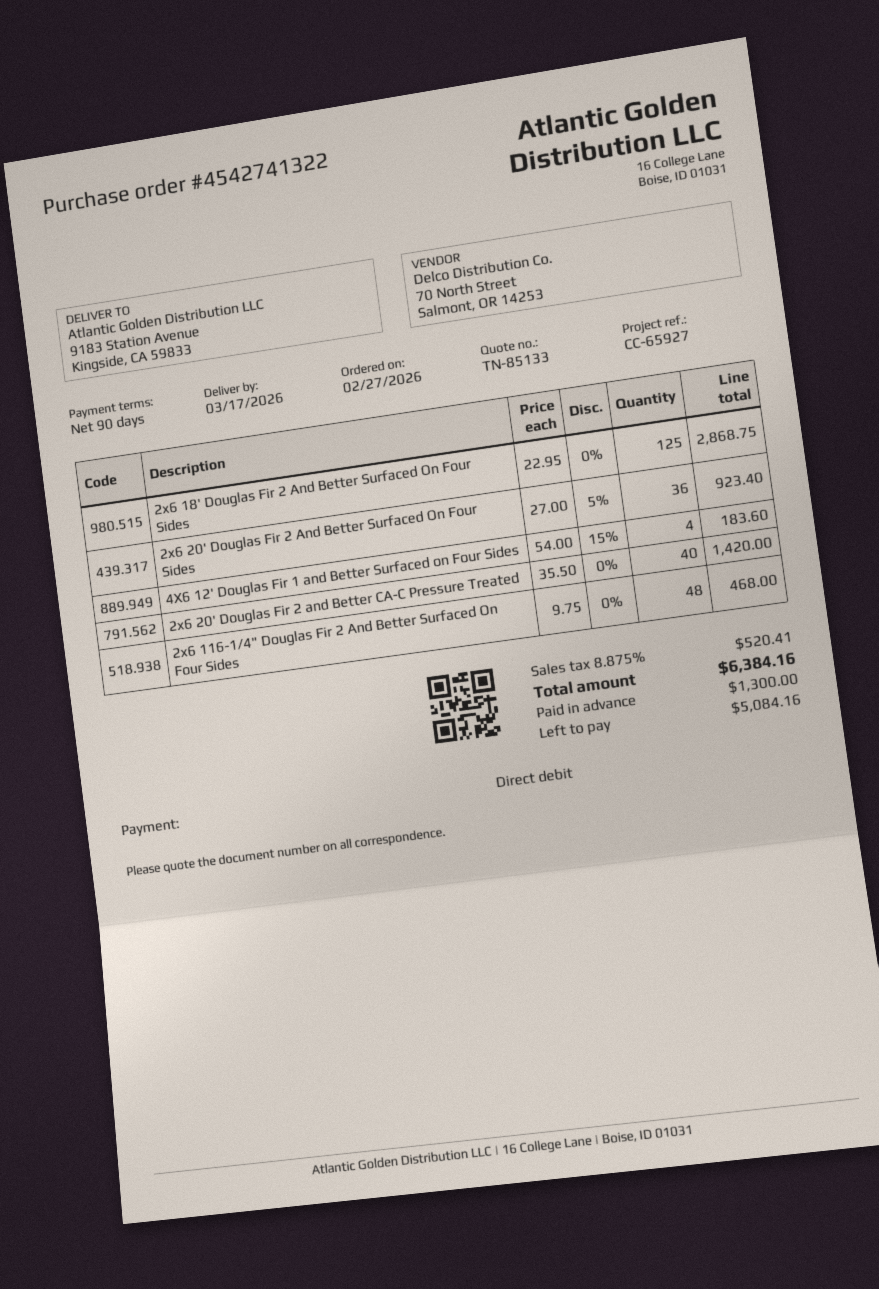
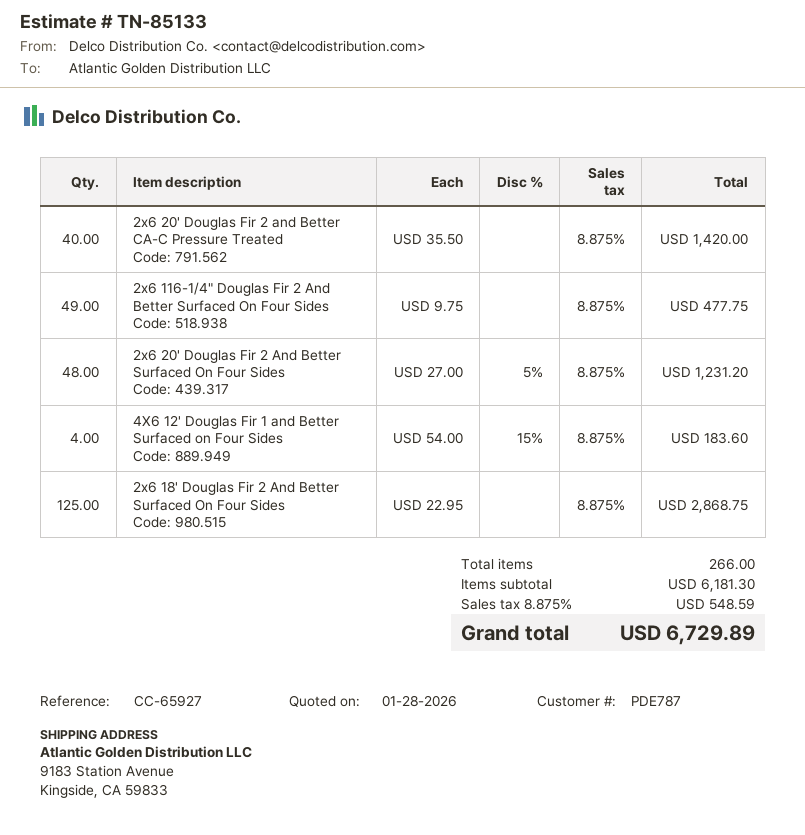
2x6 20' Douglas Fir 2 And Better Surfaced On Four Sides: 36 x 27.00 - 5% = 923.40 -> 48 x 27.00 - 5% = 1231.20
2x6 116-1/4" Douglas Fir 2 And Better Surfaced On Four Sides: 48 x 9.75 = 468.00 -> 49 x 9.75 = 477.75
tax: 8.875% = 520.41 -> 8.875% = 548.59
total: 6384.16 -> 6729.89

